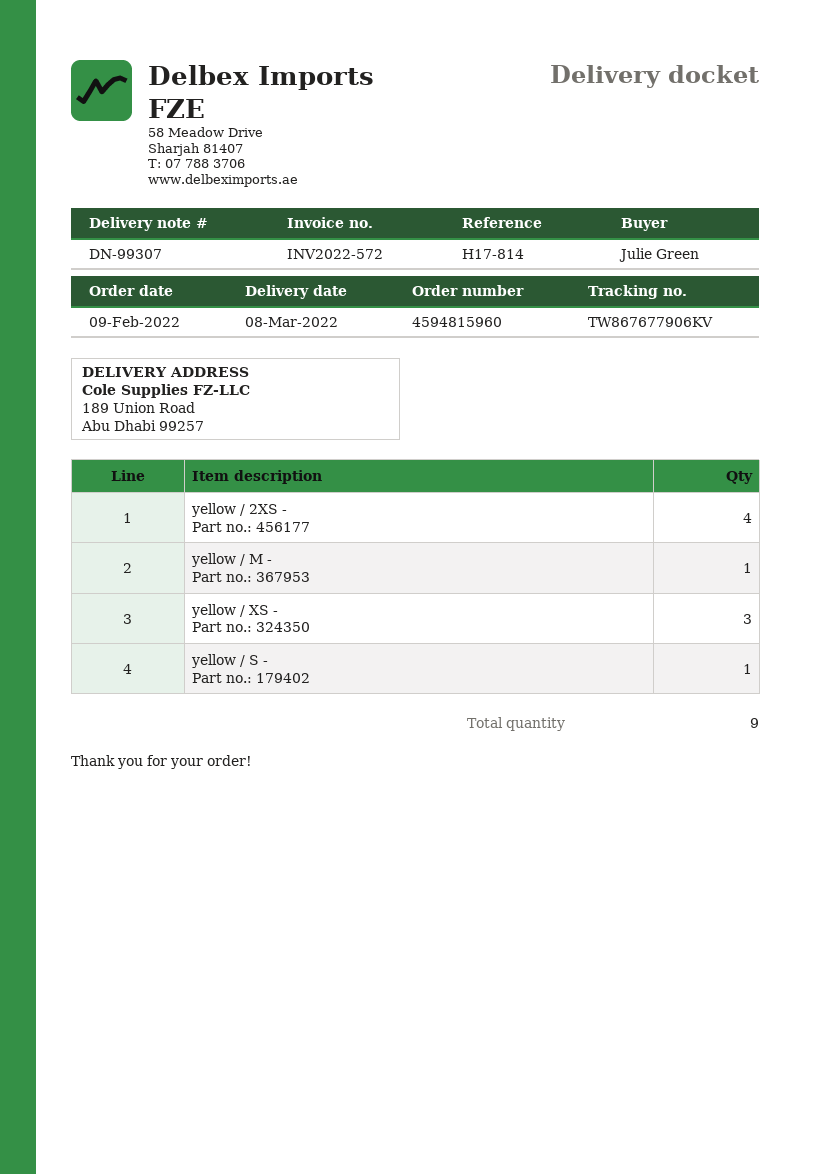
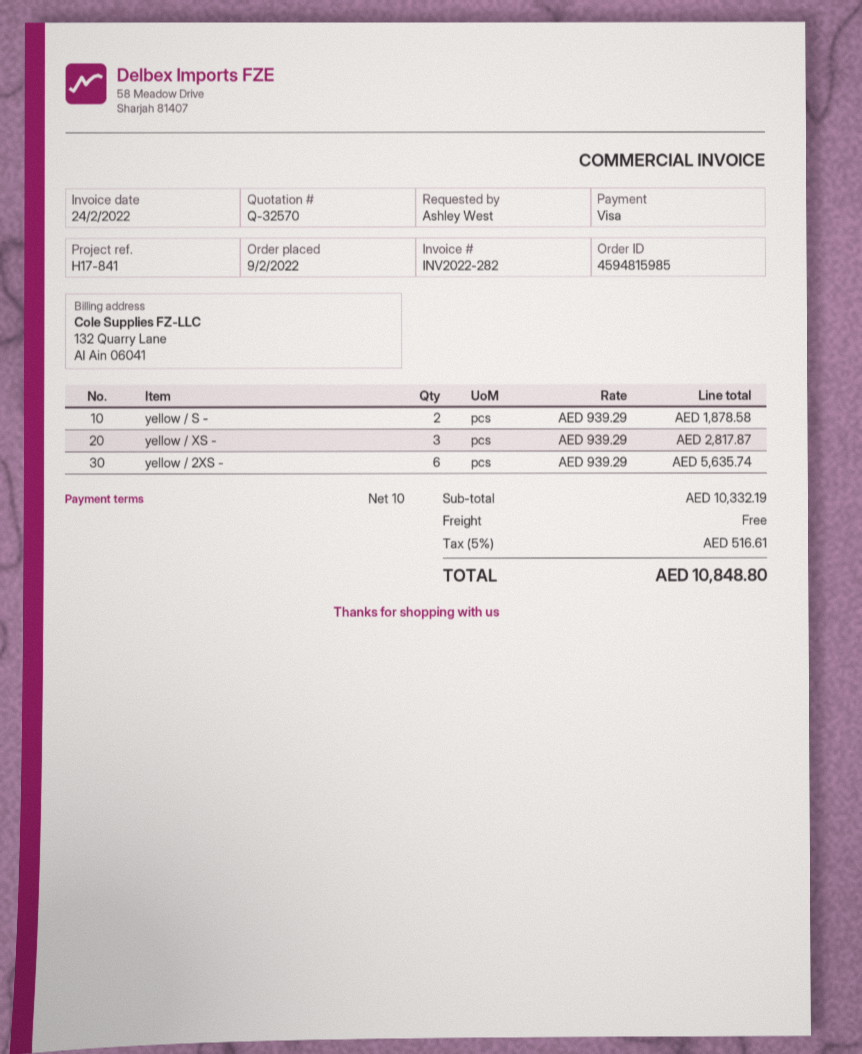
order number: 4594815960 -> 4594815985
invoice number: INV2022-572 -> INV2022-282
reference: H17-814 -> H17-841
ordered by: Julie Green -> Ashley West
yellow / 2XS -: 4 -> 6
yellow / M -: 1 -> none
yellow / S -: 1 -> 2

